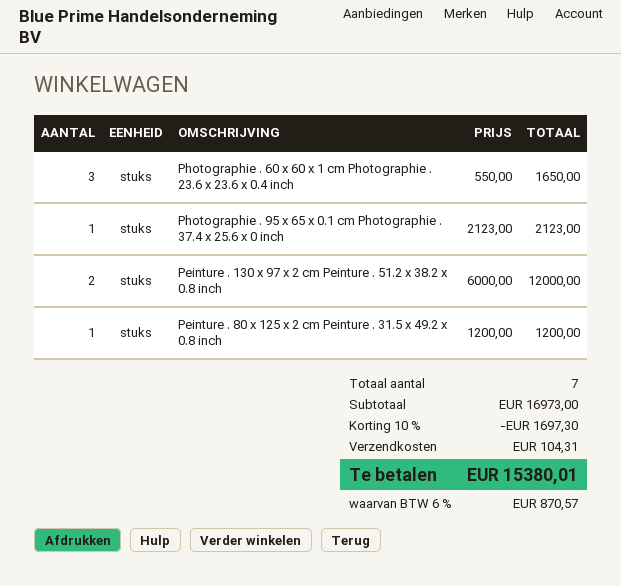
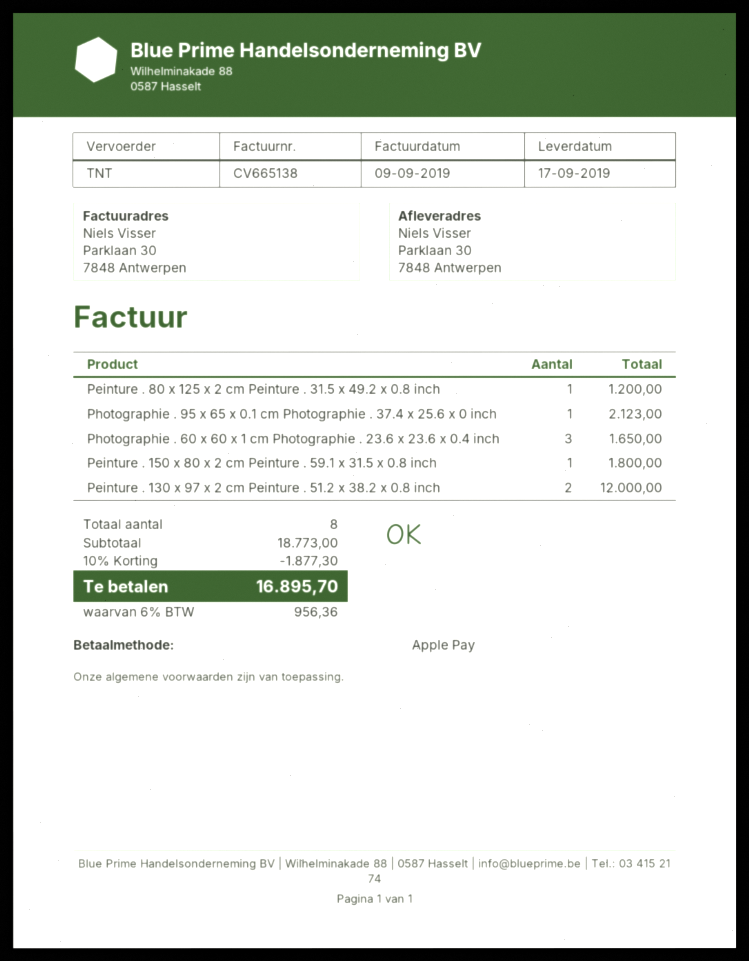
Peinture . 150 x 80 x 2 cm Peinture . 59.1 x 31.5 x 0.8 inch: none -> 1 for 1800.00
total quantity: 7 -> 8
subtotal: 16973.00 -> 18773.00
discount: 10% = 1697.30 -> 10% = 1877.30
shipping: 104.31 -> none
tax: 6% = 870.57 -> 6% = 956.36
total: 15380.01 -> 16895.70

